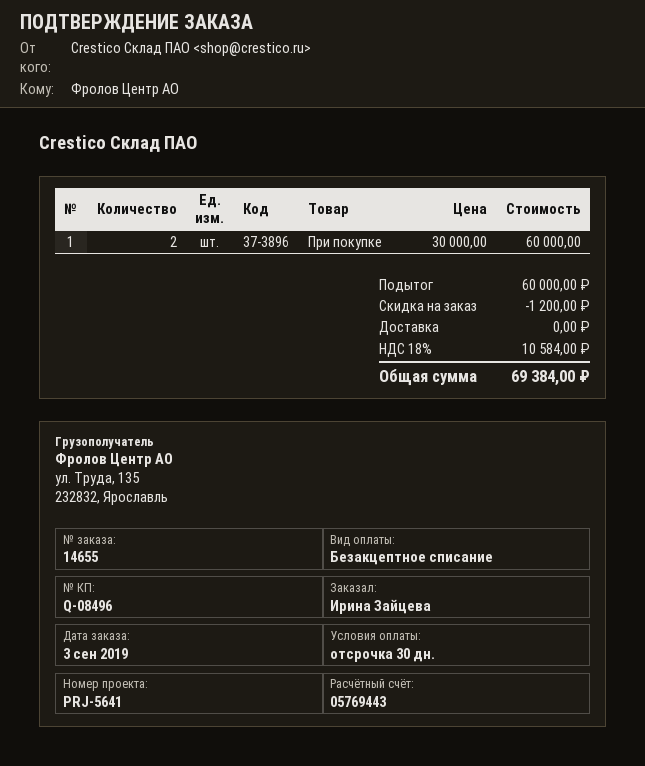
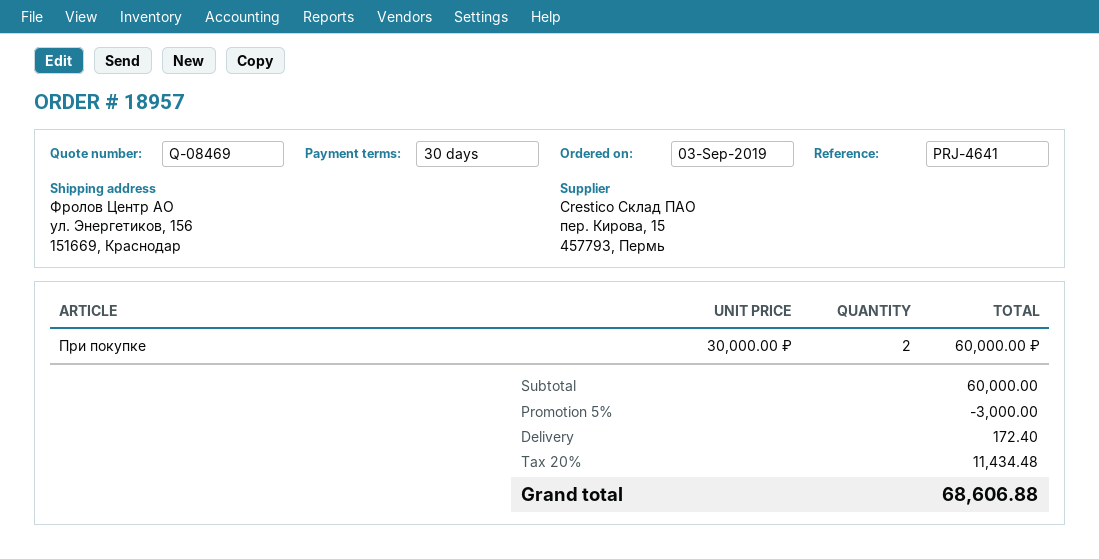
quote number: Q-08496 -> Q-08469
order number: 14655 -> 18957
reference: PRJ-5641 -> PRJ-4641
ship to: ул. Труда, 135, 232832, Ярославль -> ул. Энергетиков, 156, 151669, Краснодар
discount: 1200.00 -> 3000.00
shipping: 0.00 -> 172.40
tax: 18% = 10584.00 -> 20% = 11434.48
total: 69384.00 -> 68606.88

